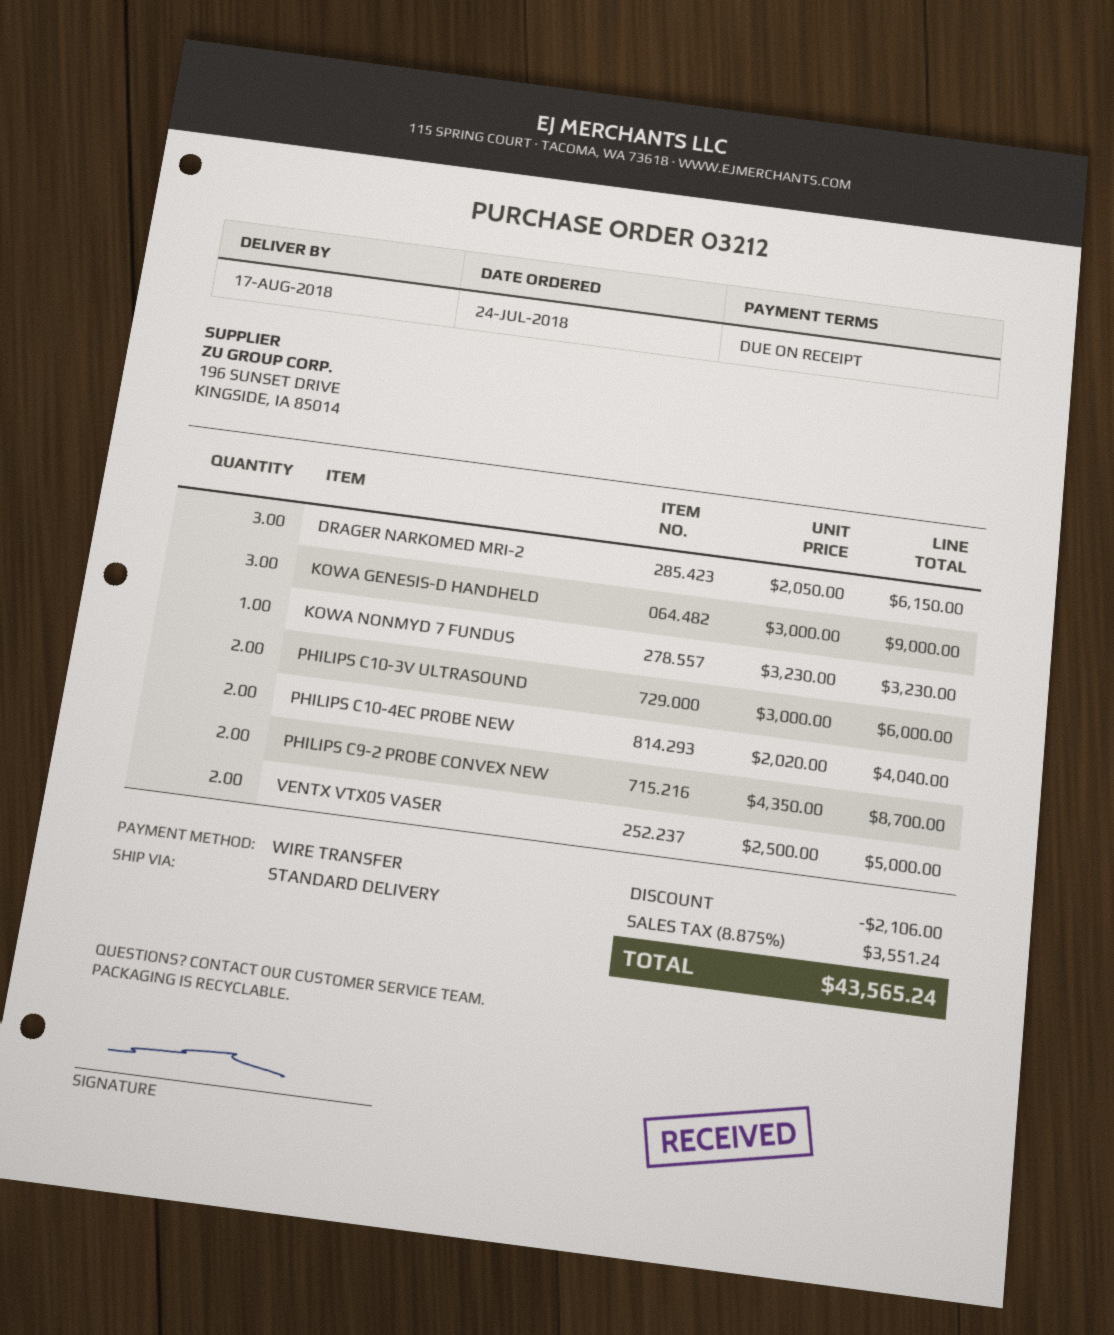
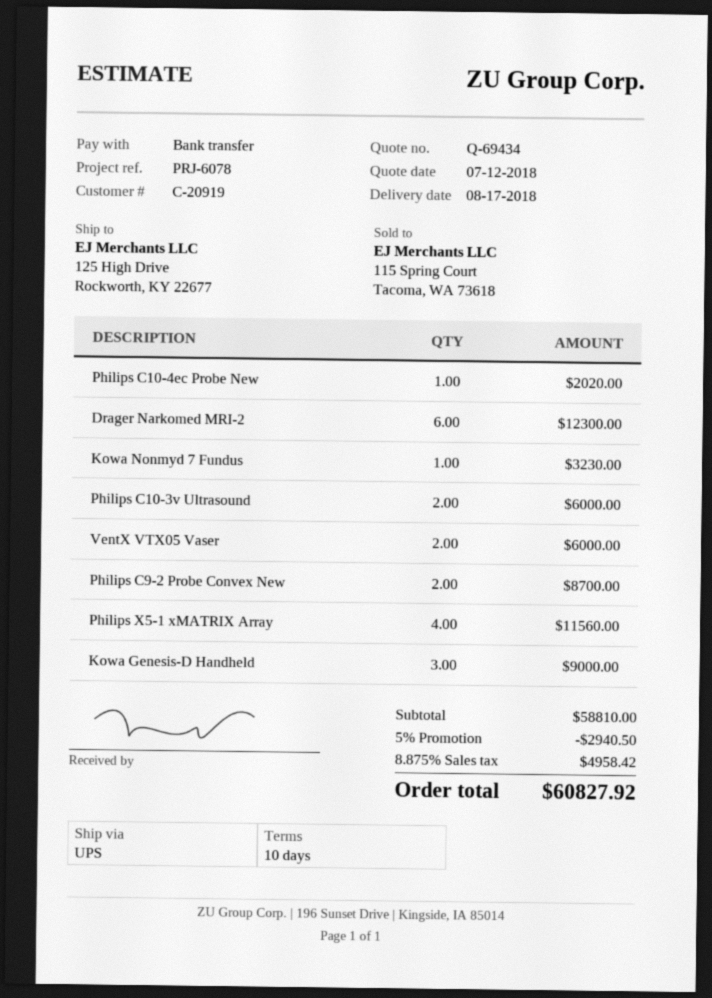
payment terms: on receipt -> 10 days
shipping method: standard -> UPS
DRAGER NARKOMED MRI-2: 3 for 6150.00 -> 6 for 12300.00
PHILIPS C10-4EC PROBE NEW: 2 for 4040.00 -> 1 for 2020.00
VENTX VTX05 VASER: 2 for 5000.00 -> 2 for 6000.00
Philips X5-1 xMATRIX Array: none -> 4 for 11560.00
discount: 2106.00 -> 2940.50
tax: 8.875% = 3551.24 -> 8.875% = 4958.42
total: 43565.24 -> 60827.92

